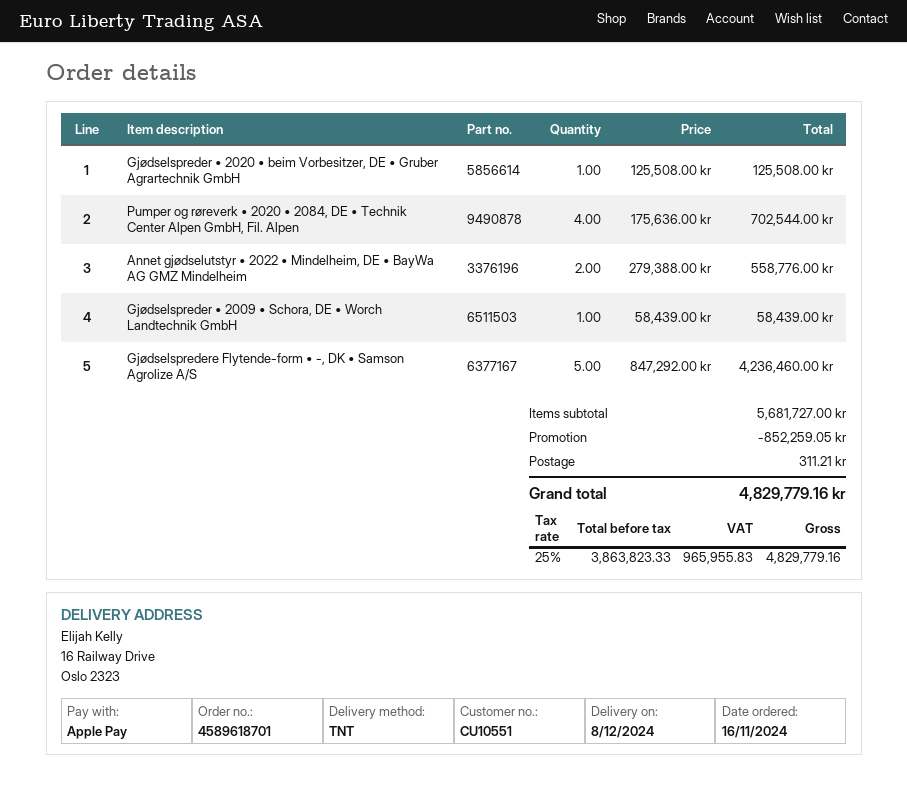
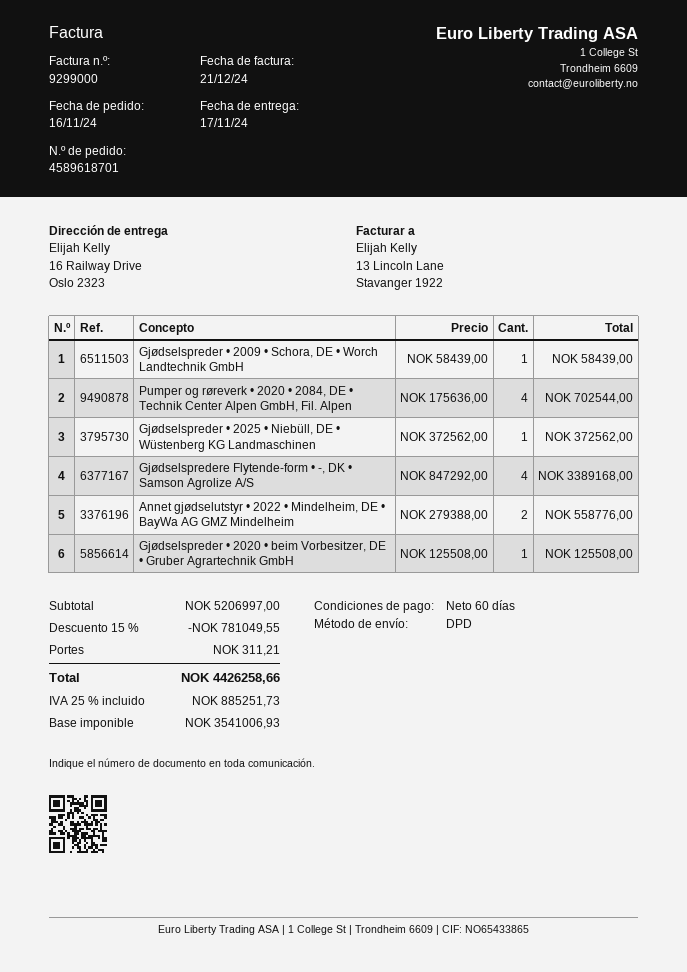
delivery date: 2024-12-08 -> 2024-11-17
shipping method: TNT -> DPD
Gjødselspredere Flytende-form • -, DK • Samson Agrolize A/S: 5 x 847292.00 = 4236460.00 -> 4 x 847292.00 = 3389168.00
Gjødselspreder • 2025 • Niebüll, DE • Wüstenberg KG Landmaschinen: none -> 1 x 372562.00 = 372562.00
subtotal: 5681727.00 -> 5206997.00
discount: 852259.05 -> 781049.55
net: 3863823.33 -> 3541006.93
tax: 25% = 965955.83 -> 25% = 885251.73
total: 4829779.16 -> 4426258.66

